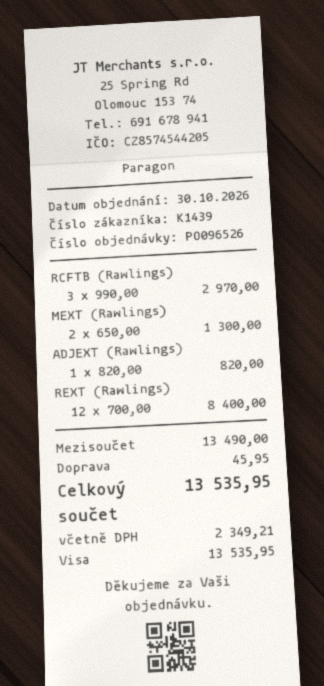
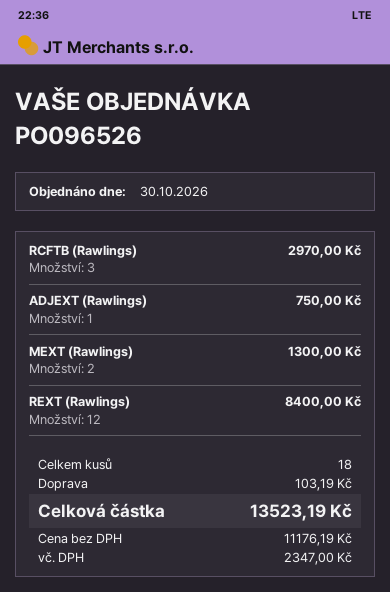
ADJEXT (Rawlings): 1 for 820.00 -> 1 for 750.00
shipping: 45.95 -> 103.19
tax: 2349.21 -> 2347.00
total: 13535.95 -> 13523.19

